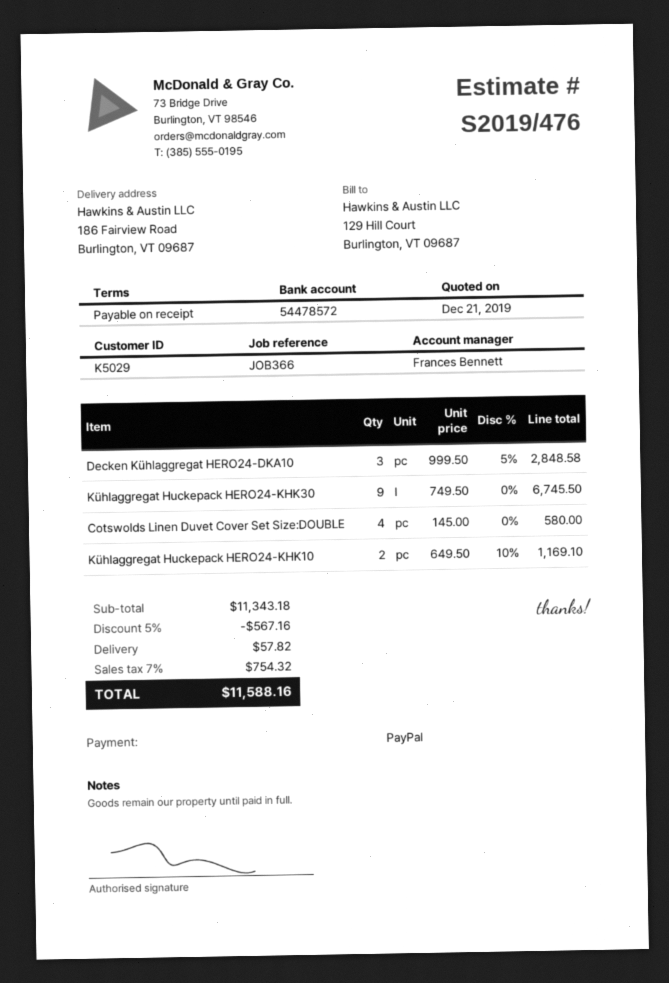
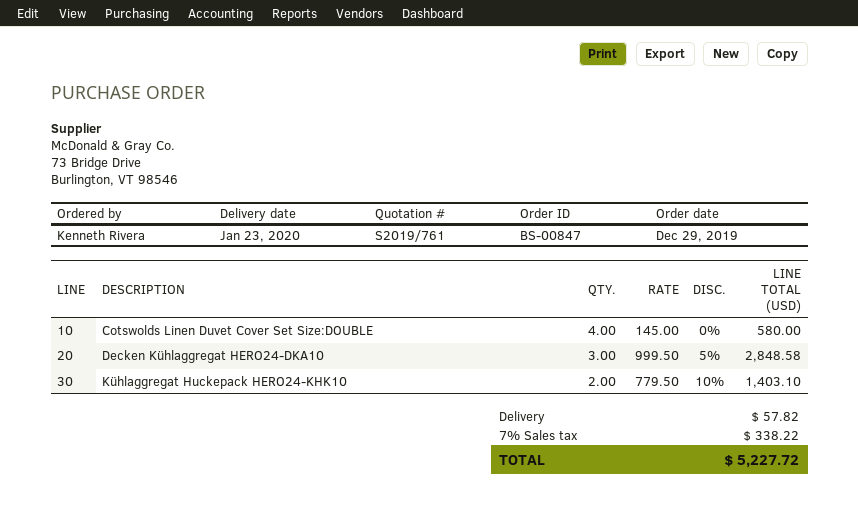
quote number: S2019/476 -> S2019/761
Kühlaggregat Huckepack HERO24-KHK30: 9 x 749.50 = 6745.50 -> none
Kühlaggregat Huckepack HERO24-KHK10: 2 x 649.50 - 10% = 1169.10 -> 2 x 779.50 - 10% = 1403.10
discount: 5% = 567.16 -> none
tax: 7% = 754.32 -> 7% = 338.22
total: 11588.16 -> 5227.72

